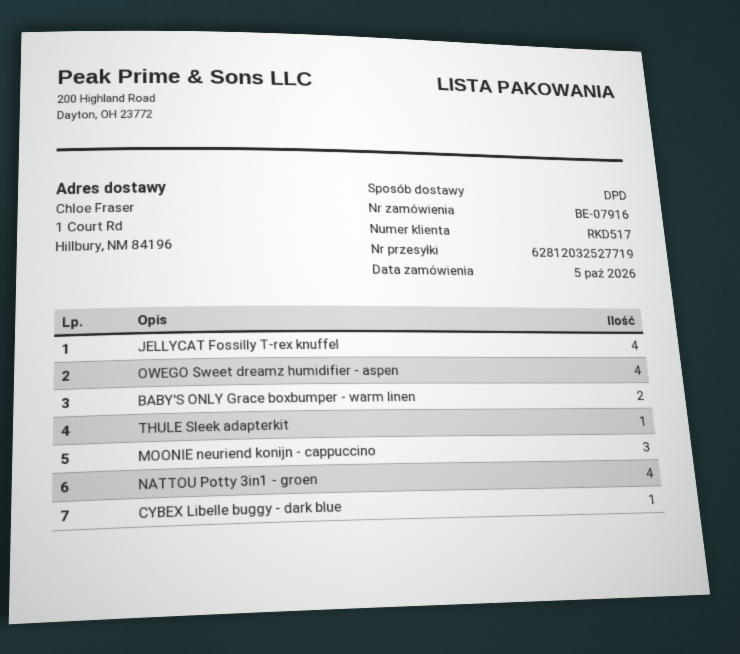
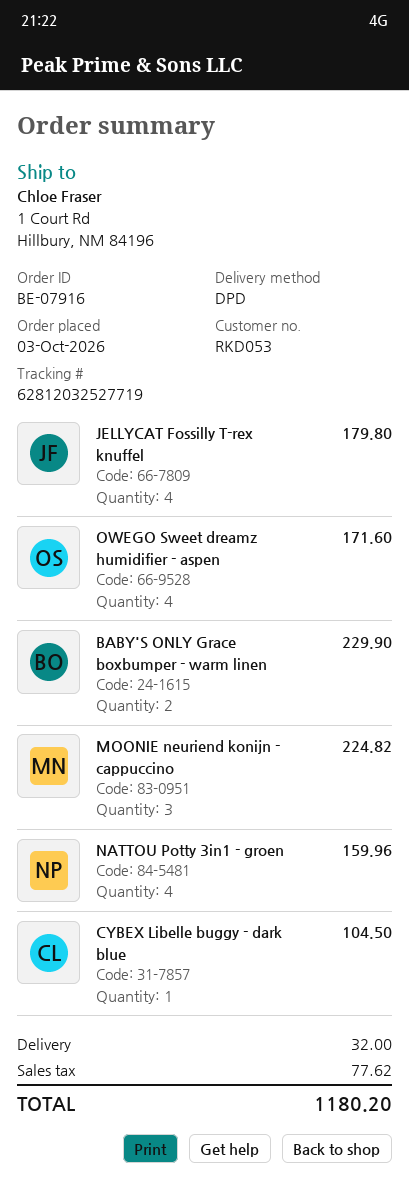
order date: 2026-10-05 -> 2026-10-03
customer number: RKD517 -> RKD053
THULE Sleek adapterkit: 1 -> none

